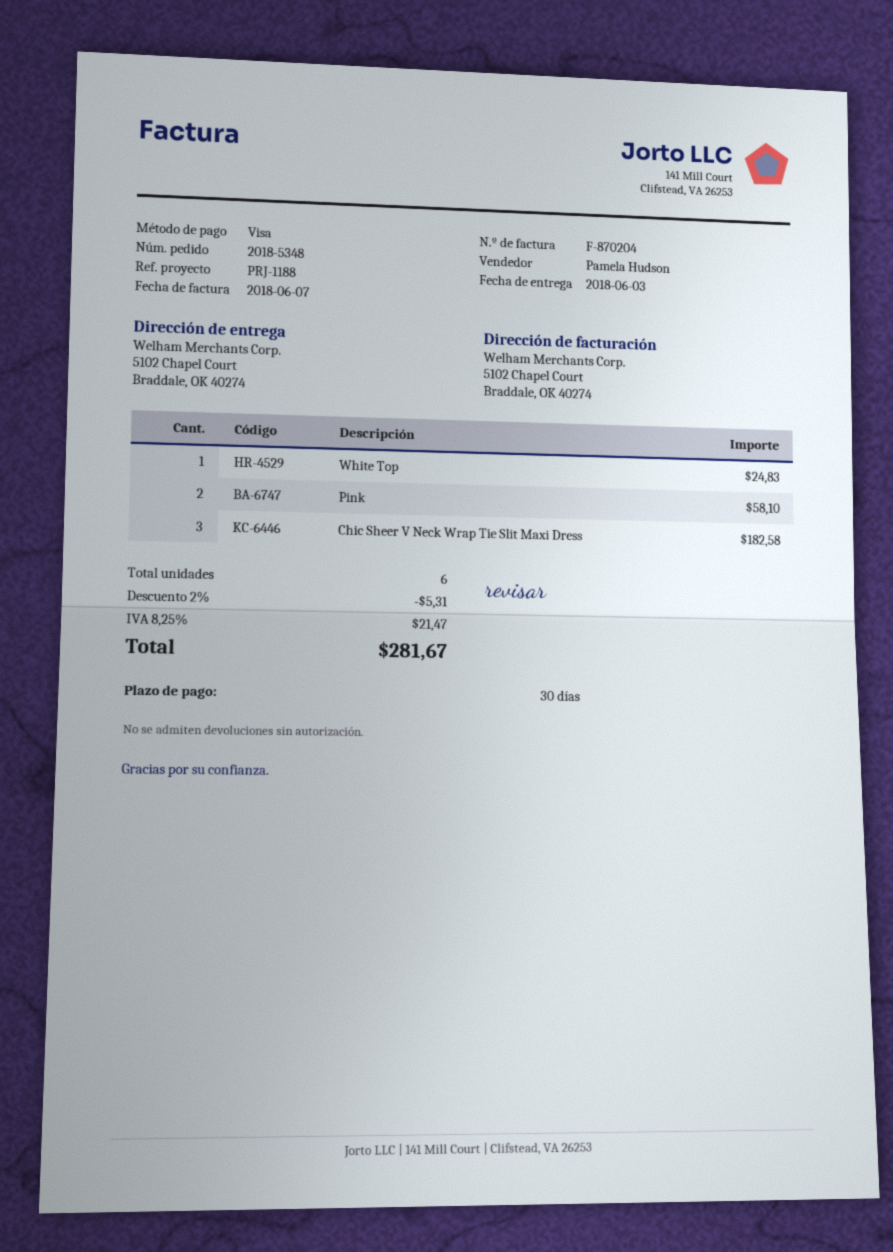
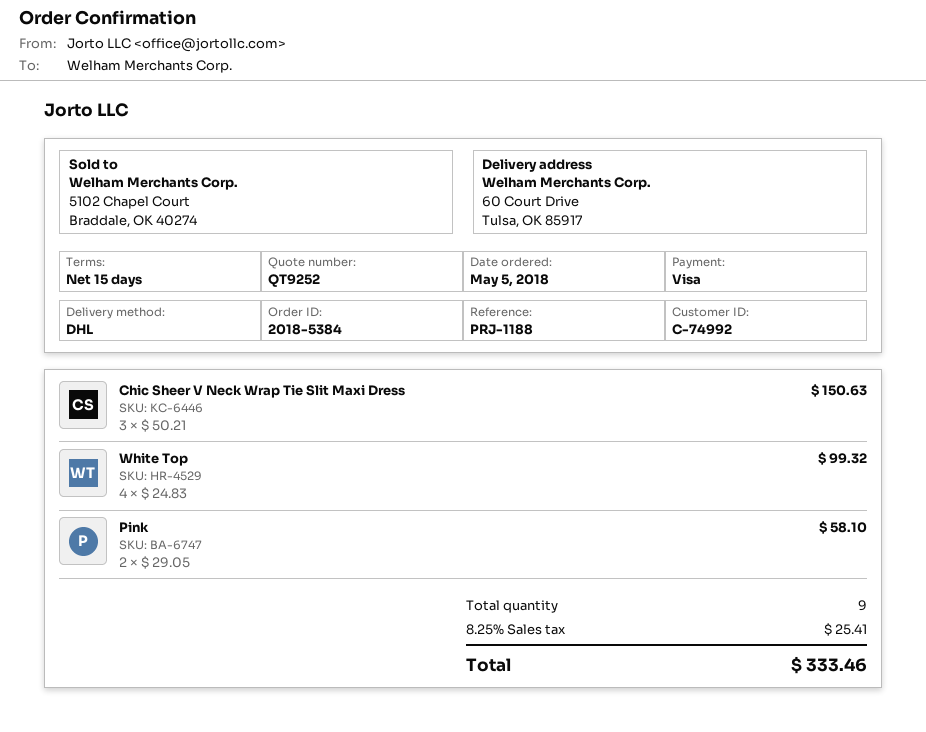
order number: 2018-5348 -> 2018-5384
payment terms: 30 days -> 15 days
ship to: 5102 Chapel Court, Braddale, OK 40274 -> 60 Court Drive, Tulsa, OK 85917
White Top: 1 for 24.83 -> 4 for 99.32
Chic Sheer V Neck Wrap Tie Slit Maxi Dress: 3 for 182.58 -> 3 for 150.63
total quantity: 6 -> 9
discount: 2% = 5.31 -> none
tax: 8.25% = 21.47 -> 8.25% = 25.41
total: 281.67 -> 333.46

